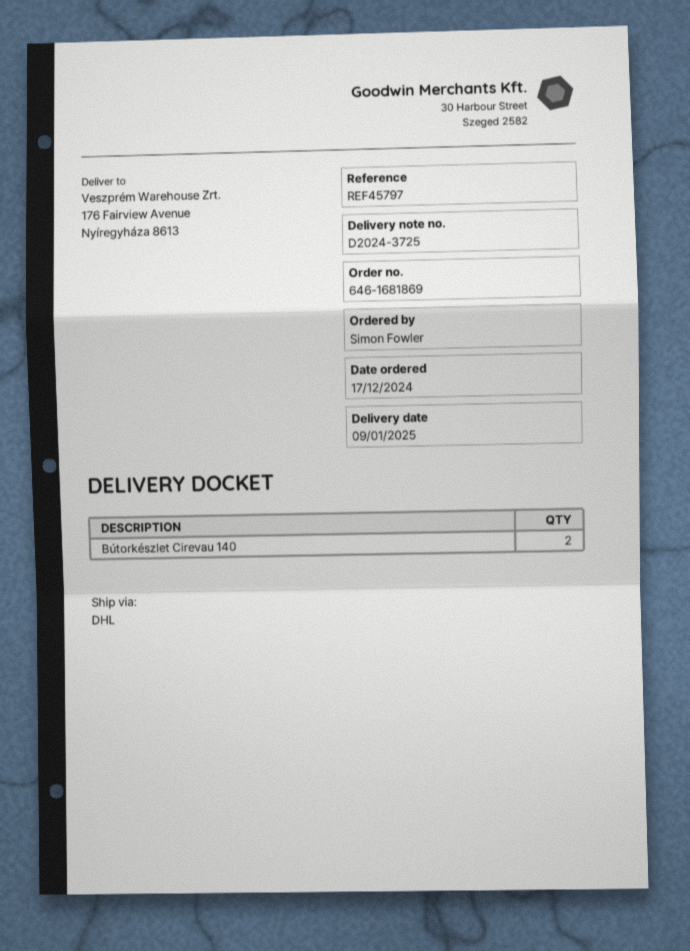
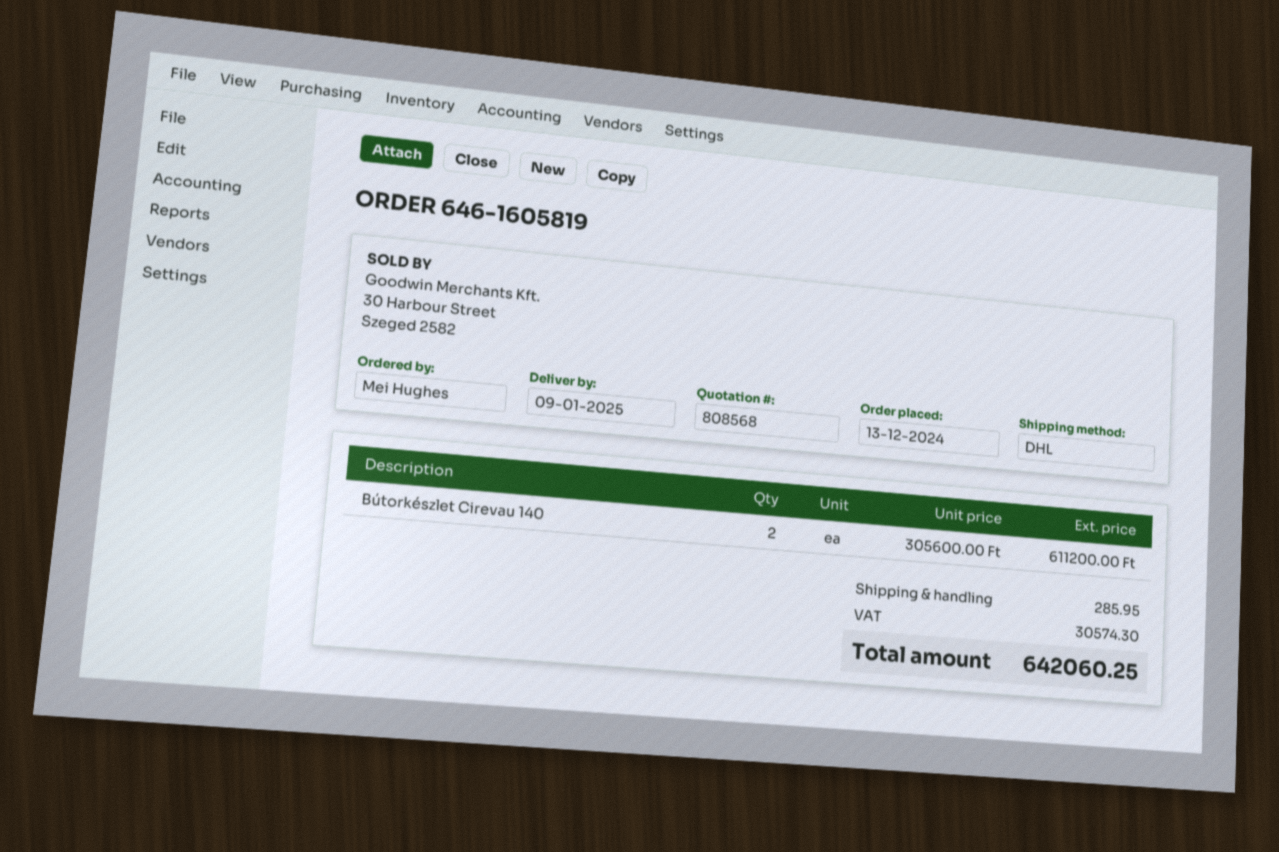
order number: 646-1681869 -> 646-1605819
order date: 2024-12-17 -> 2024-12-13
ordered by: Simon Fowler -> Mei Hughes

